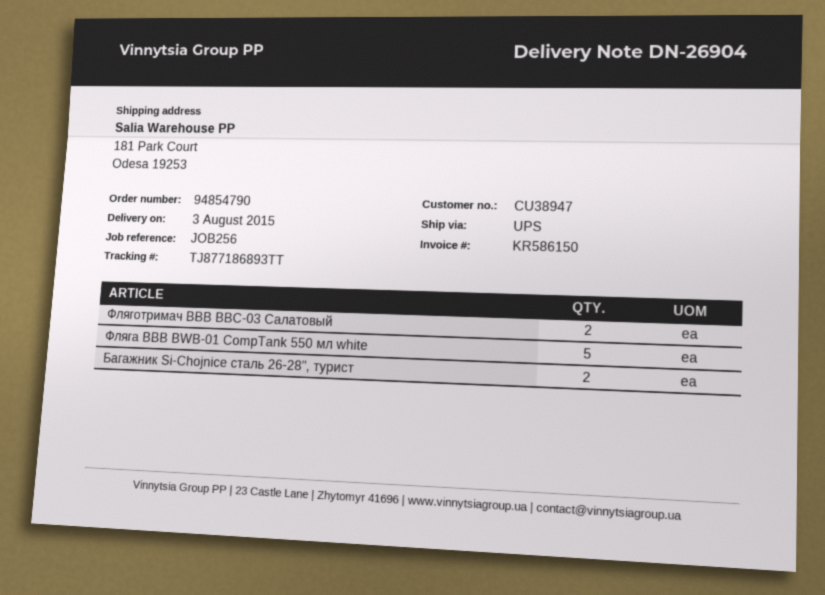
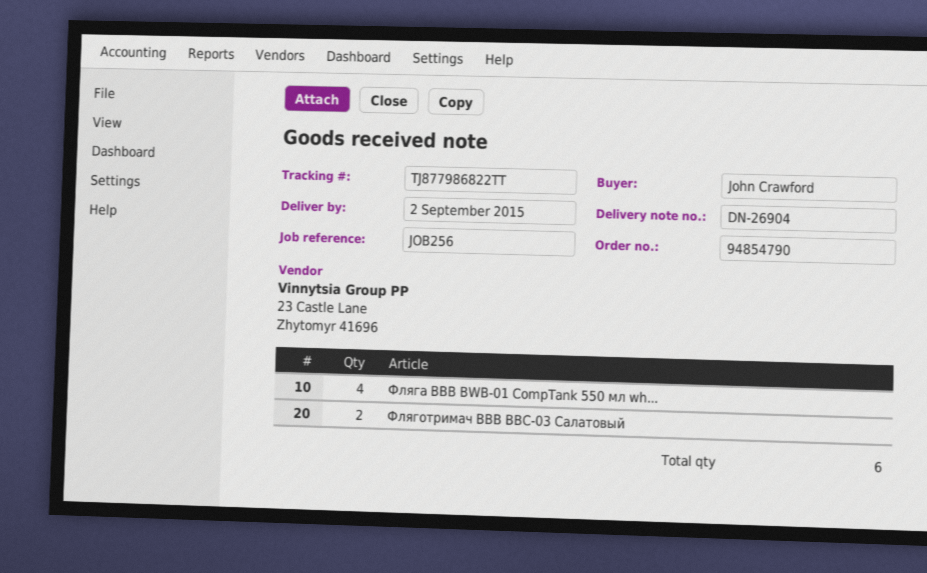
delivery date: 2015-08-03 -> 2015-09-02
tracking number: TJ877186893TT -> TJ877986822TT
Фляга BBB BWB-01 CompTank 550 мл white: 5 -> 4
Багажник Si-Chojnice сталь 26-28", турист: 2 -> none

